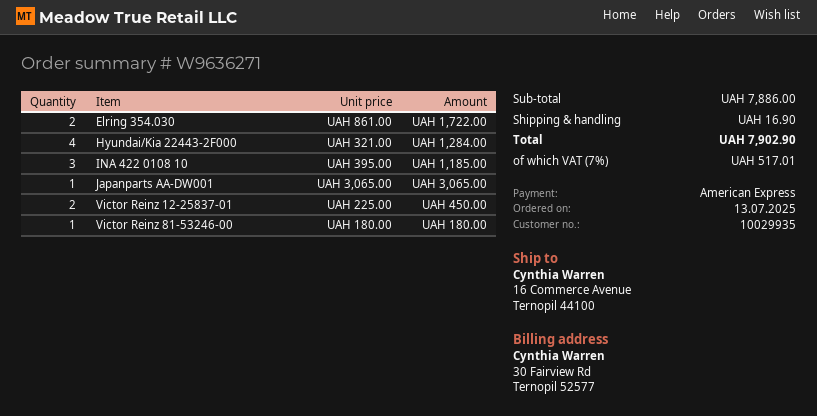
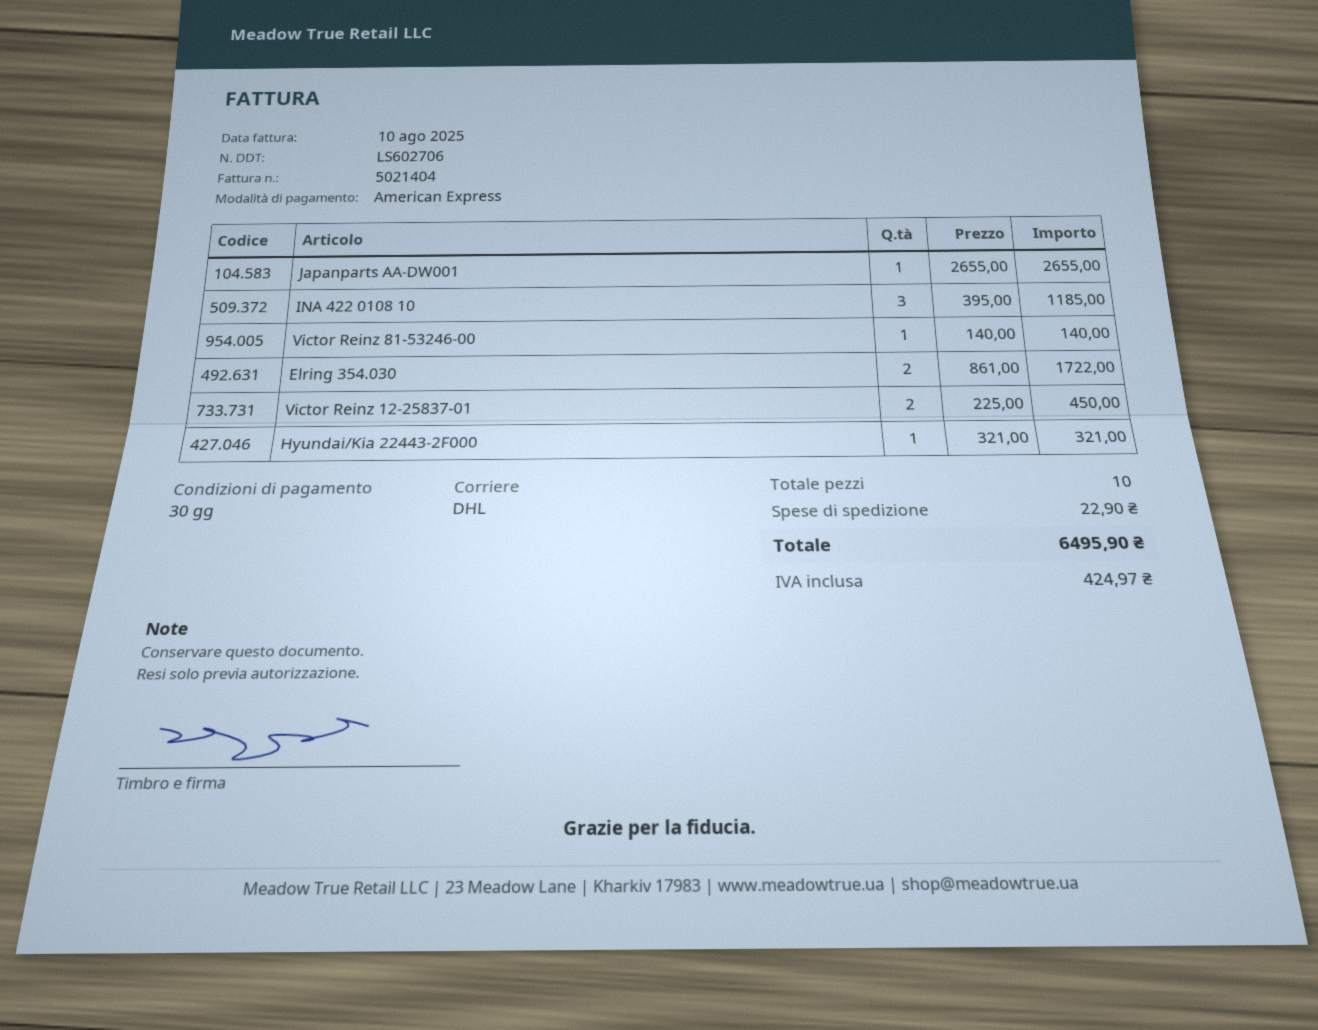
Hyundai/Kia 22443-2F000: 4 x 321.00 = 1284.00 -> 1 x 321.00 = 321.00
Japanparts AA-DW001: 1 x 3065.00 = 3065.00 -> 1 x 2655.00 = 2655.00
Victor Reinz 81-53246-00: 1 x 180.00 = 180.00 -> 1 x 140.00 = 140.00
shipping: 16.90 -> 22.90
tax: 517.01 -> 424.97
total: 7902.90 -> 6495.90

